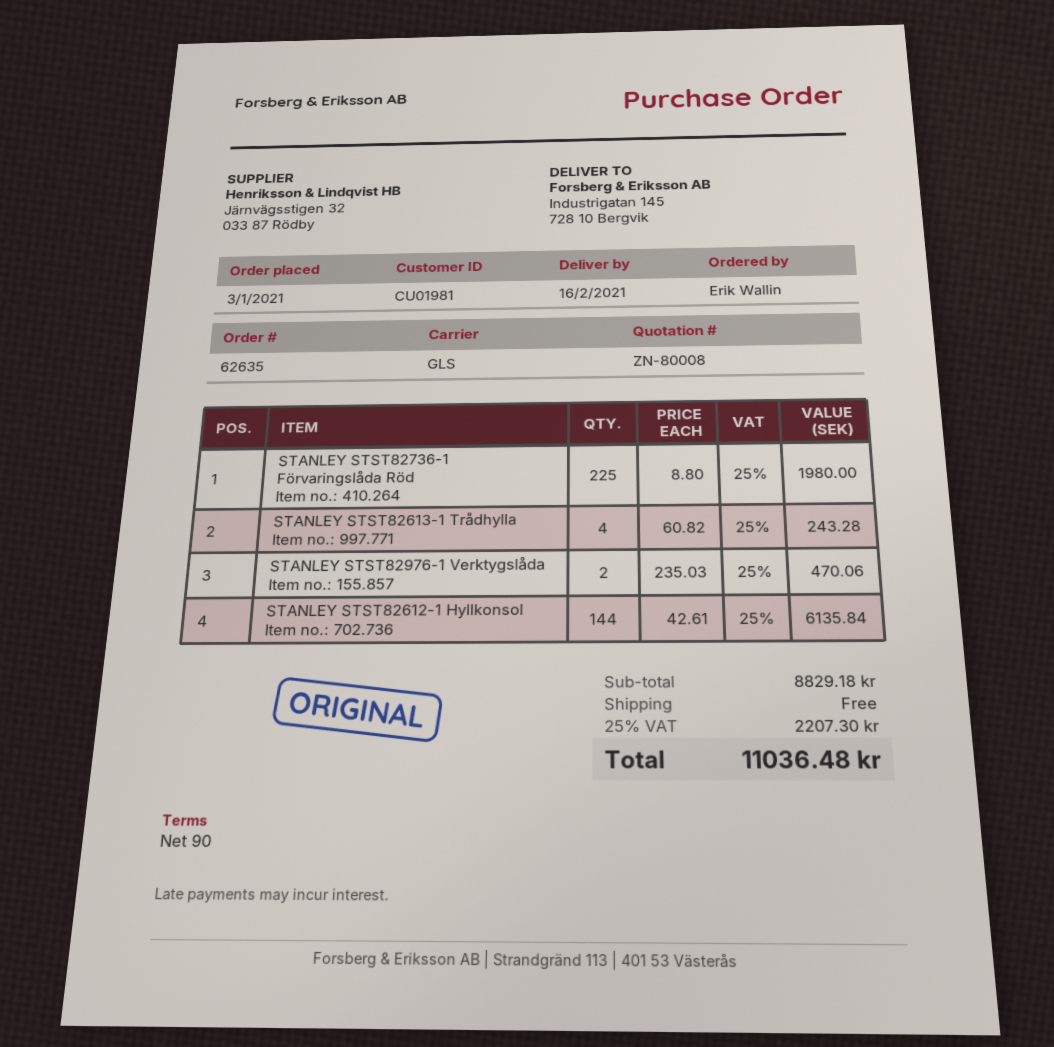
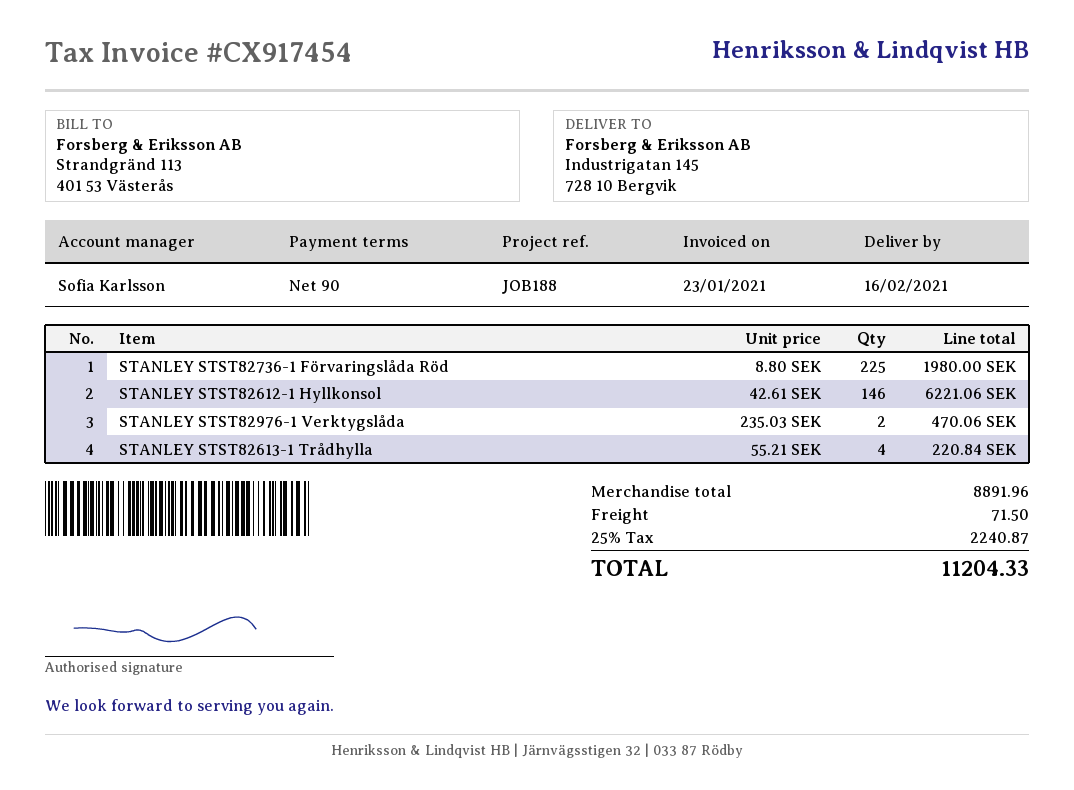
STANLEY STST82613-1 Trådhylla: 4 x 60.82 = 243.28 -> 4 x 55.21 = 220.84
STANLEY STST82612-1 Hyllkonsol: 144 x 42.61 = 6135.84 -> 146 x 42.61 = 6221.06
subtotal: 8829.18 -> 8891.96
shipping: 0.00 -> 71.50
tax: 25% = 2207.30 -> 25% = 2240.87
total: 11036.48 -> 11204.33

